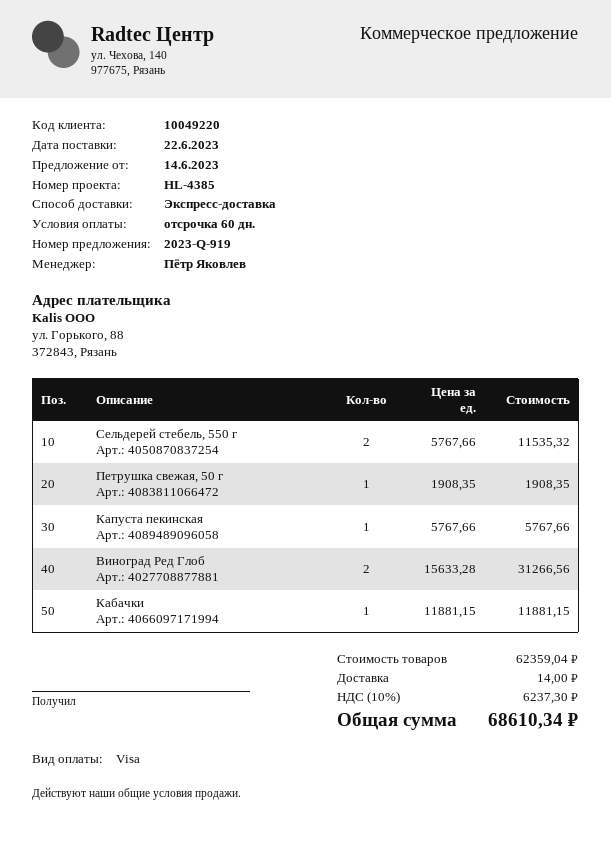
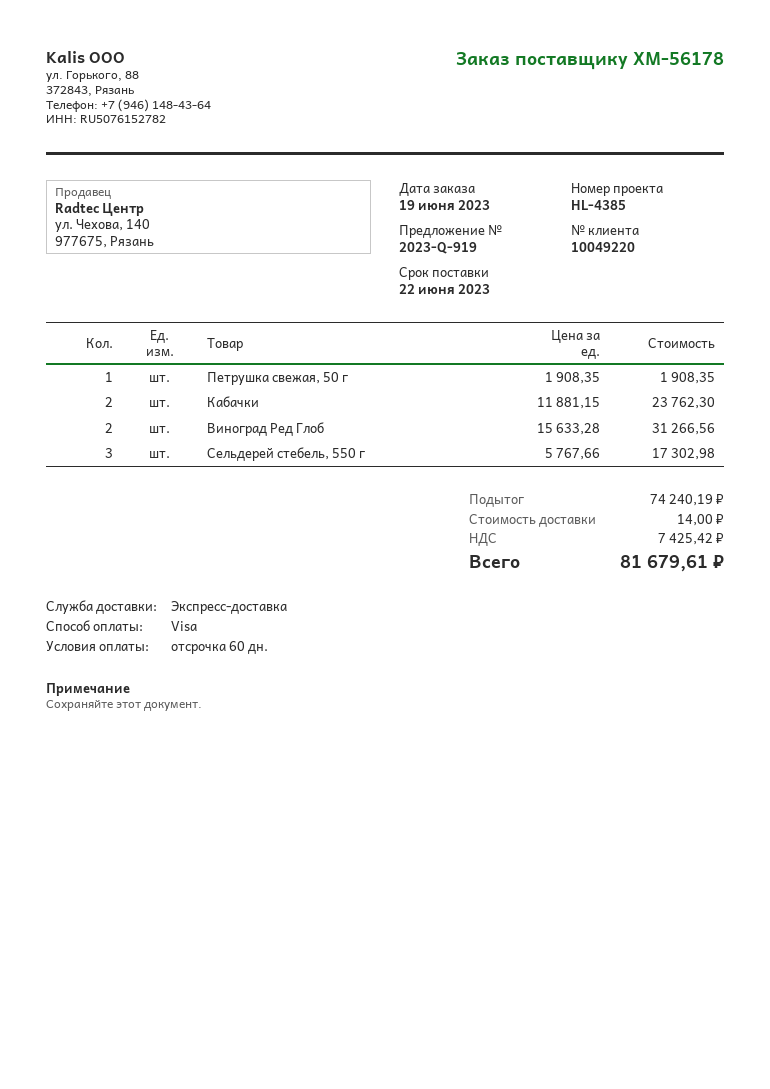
Сельдерей стебель, 550 г: 2 x 5767.66 = 11535.32 -> 3 x 5767.66 = 17302.98
Капуста пекинская: 1 x 5767.66 = 5767.66 -> none
Кабачки: 1 x 11881.15 = 11881.15 -> 2 x 11881.15 = 23762.30
subtotal: 62359.04 -> 74240.19
tax: 6237.30 -> 7425.42
total: 68610.34 -> 81679.61

